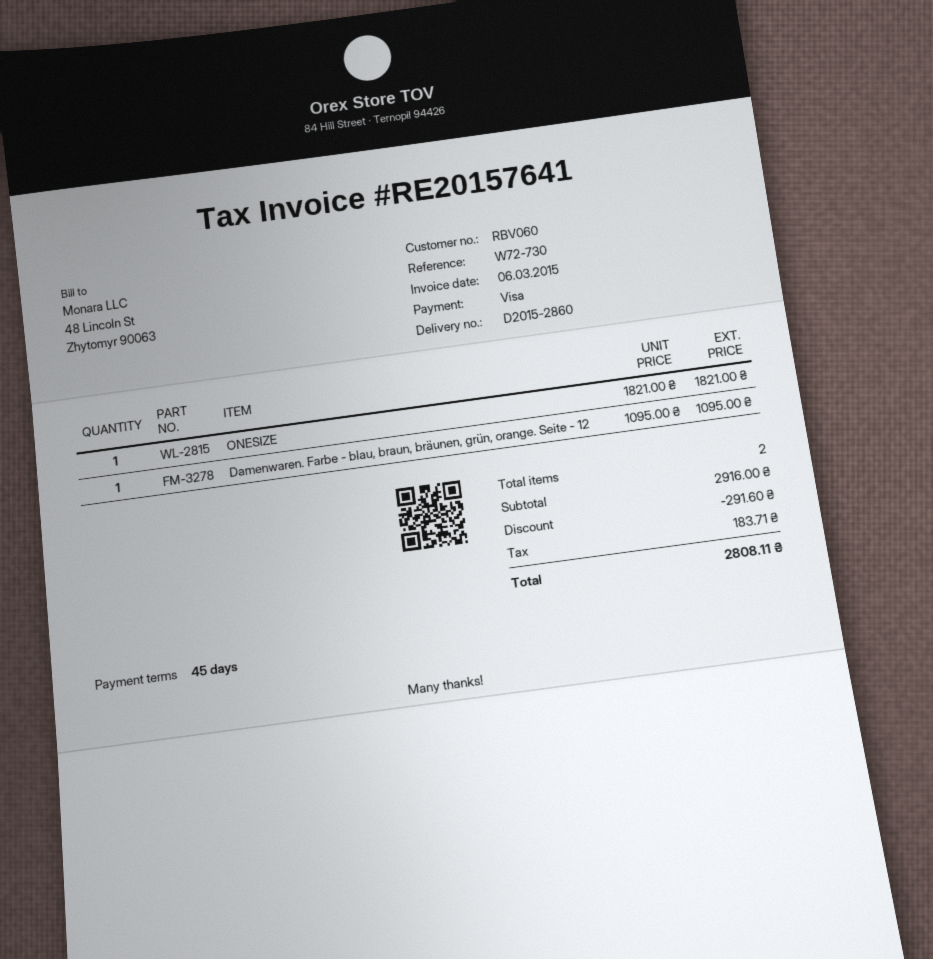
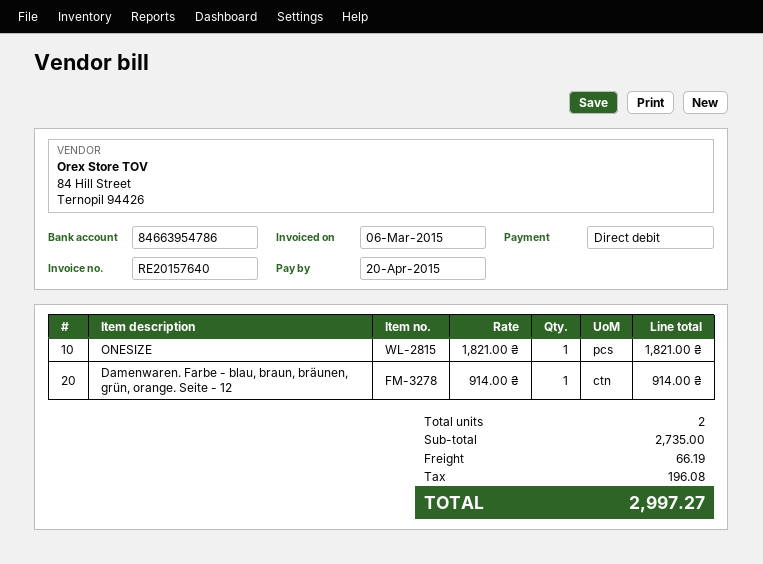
invoice number: RE20157641 -> RE20157640
payment method: Visa -> direct debit
Damenwaren. Farbe - blau, braun, bräunen, grün, orange. Seite - 12: 1 x 1095.00 = 1095.00 -> 1 x 914.00 = 914.00
subtotal: 2916.00 -> 2735.00
discount: 291.60 -> none
shipping: none -> 66.19
tax: 183.71 -> 196.08
total: 2808.11 -> 2997.27

